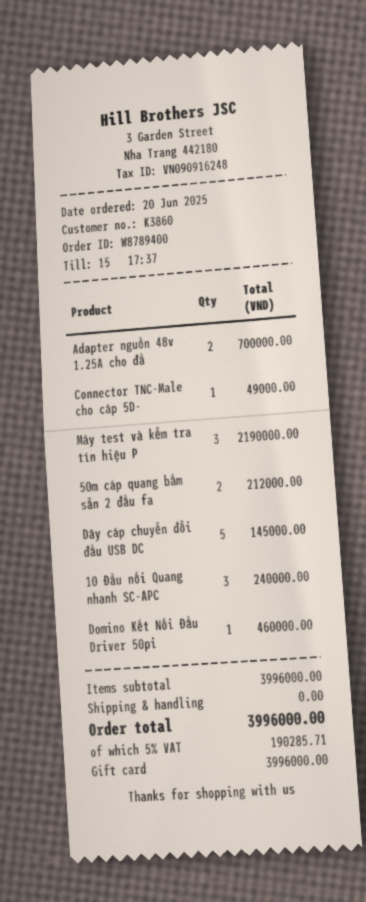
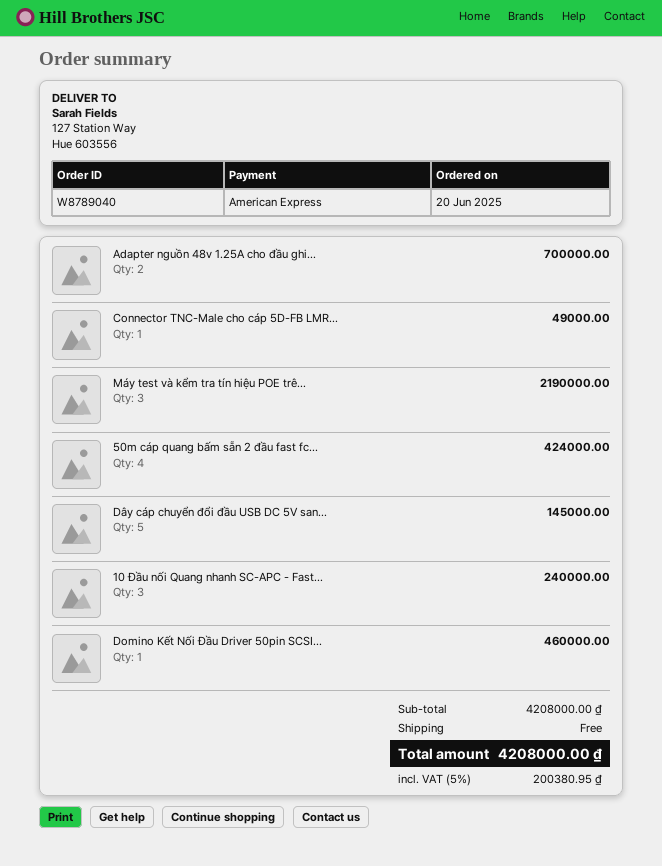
order number: W8789400 -> W8789040
payment method: gift card -> American Express
50m cáp quang bấm sẵn 2 đầu fa: 2 for 212000.00 -> 4 for 424000.00
subtotal: 3996000.00 -> 4208000.00
tax: 5% = 190285.71 -> 5% = 200380.95
total: 3996000.00 -> 4208000.00

